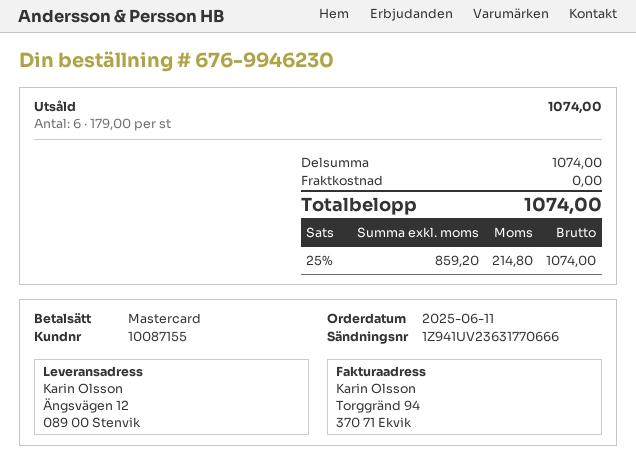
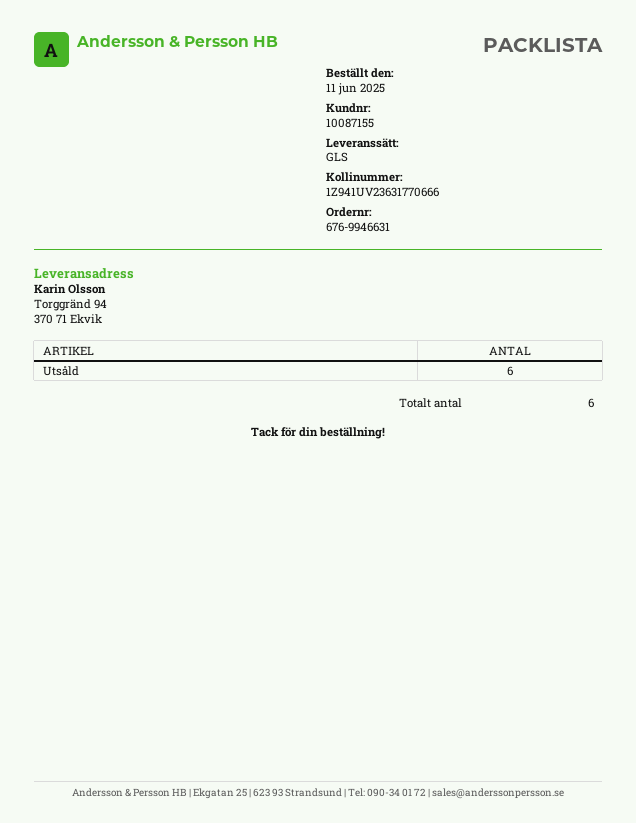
order number: 676-9946230 -> 676-9946631
ship to: Ängsvägen 12, 089 00 Stenvik -> Torggränd 94, 370 71 Ekvik

